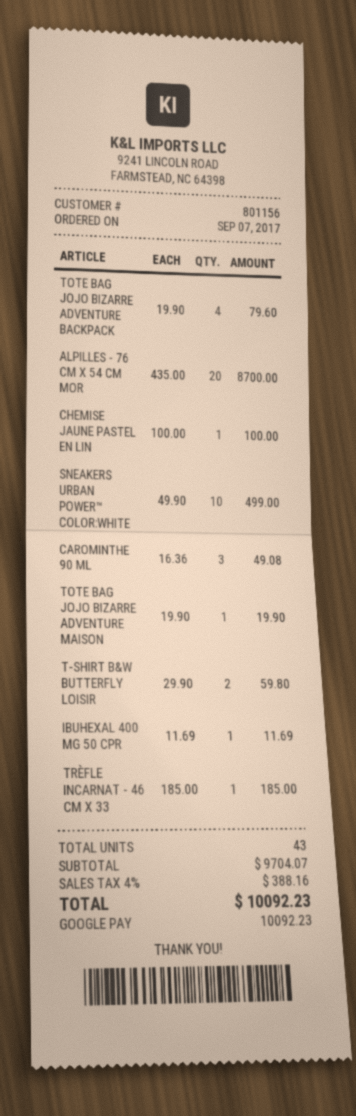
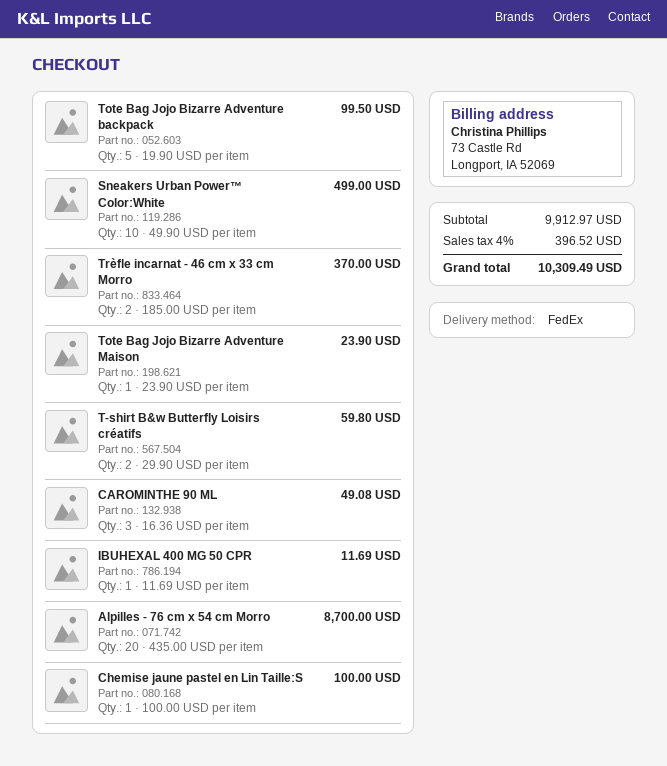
TOTE BAG JOJO BIZARRE ADVENTURE BACKPACK: 4 x 19.90 = 79.60 -> 5 x 19.90 = 99.50
TOTE BAG JOJO BIZARRE ADVENTURE MAISON: 1 x 19.90 = 19.90 -> 1 x 23.90 = 23.90
TRÈFLE INCARNAT - 46 CM X 33: 1 x 185.00 = 185.00 -> 2 x 185.00 = 370.00
subtotal: 9704.07 -> 9912.97
tax: 4% = 388.16 -> 4% = 396.52
total: 10092.23 -> 10309.49

